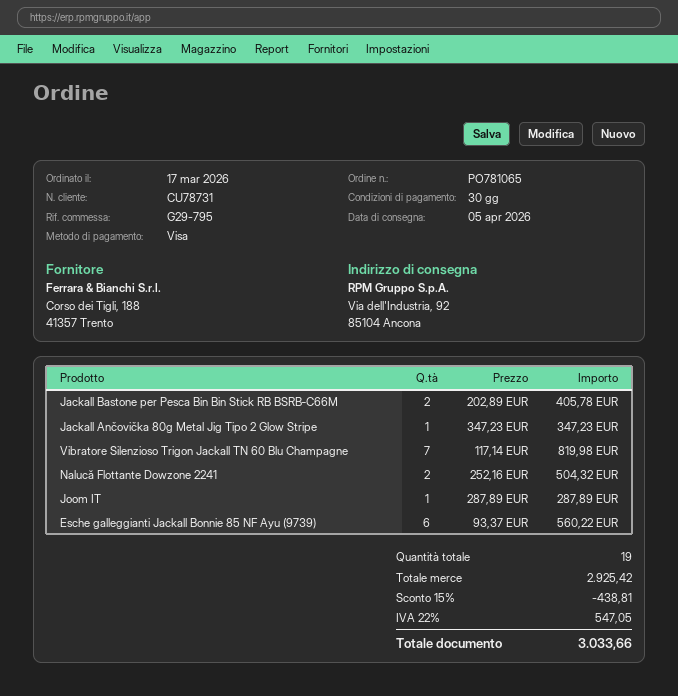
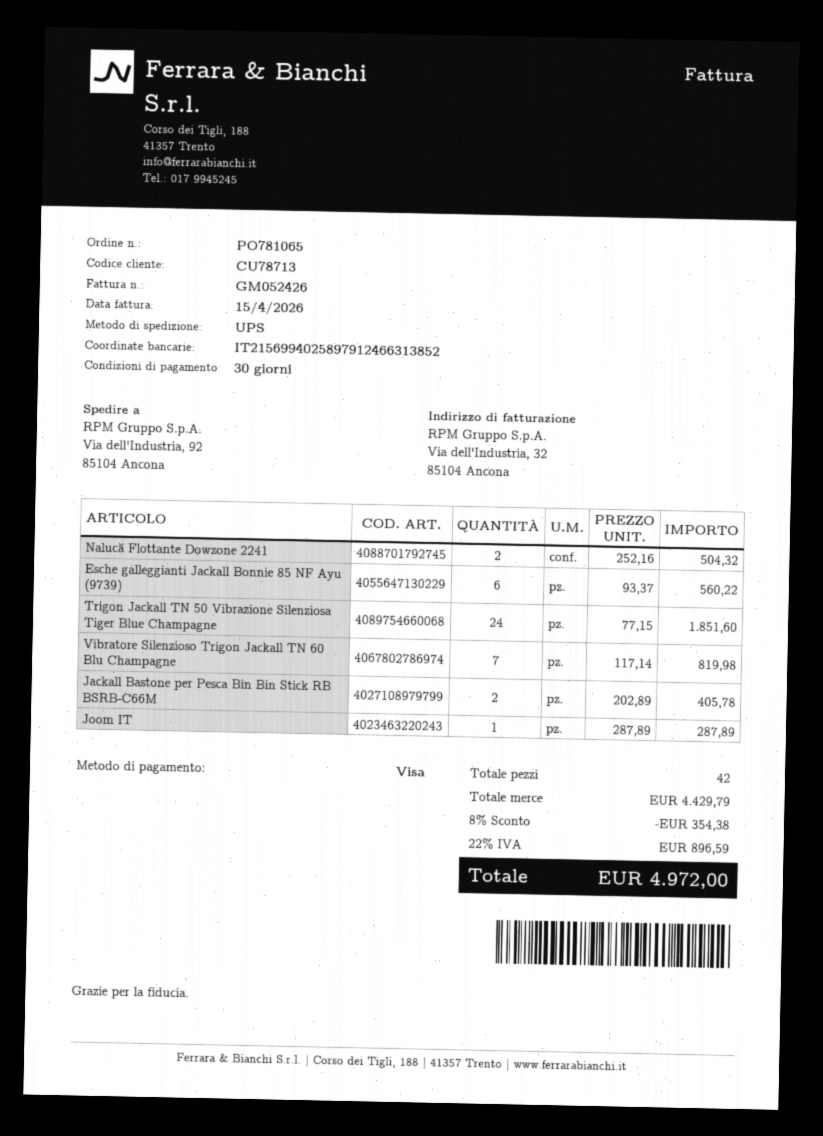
customer number: CU78731 -> CU78713
Jackall Ančovička 80g Metal Jig Tipo 2 Glow Stripe: 1 x 347.23 = 347.23 -> none
Trigon Jackall TN 50 Vibrazione Silenziosa Tiger Blue Champagne: none -> 24 x 77.15 = 1851.60
total quantity: 19 -> 42
subtotal: 2925.42 -> 4429.79
discount: 15% = 438.81 -> 8% = 354.38
tax: 22% = 547.05 -> 22% = 896.59
total: 3033.66 -> 4972.00

